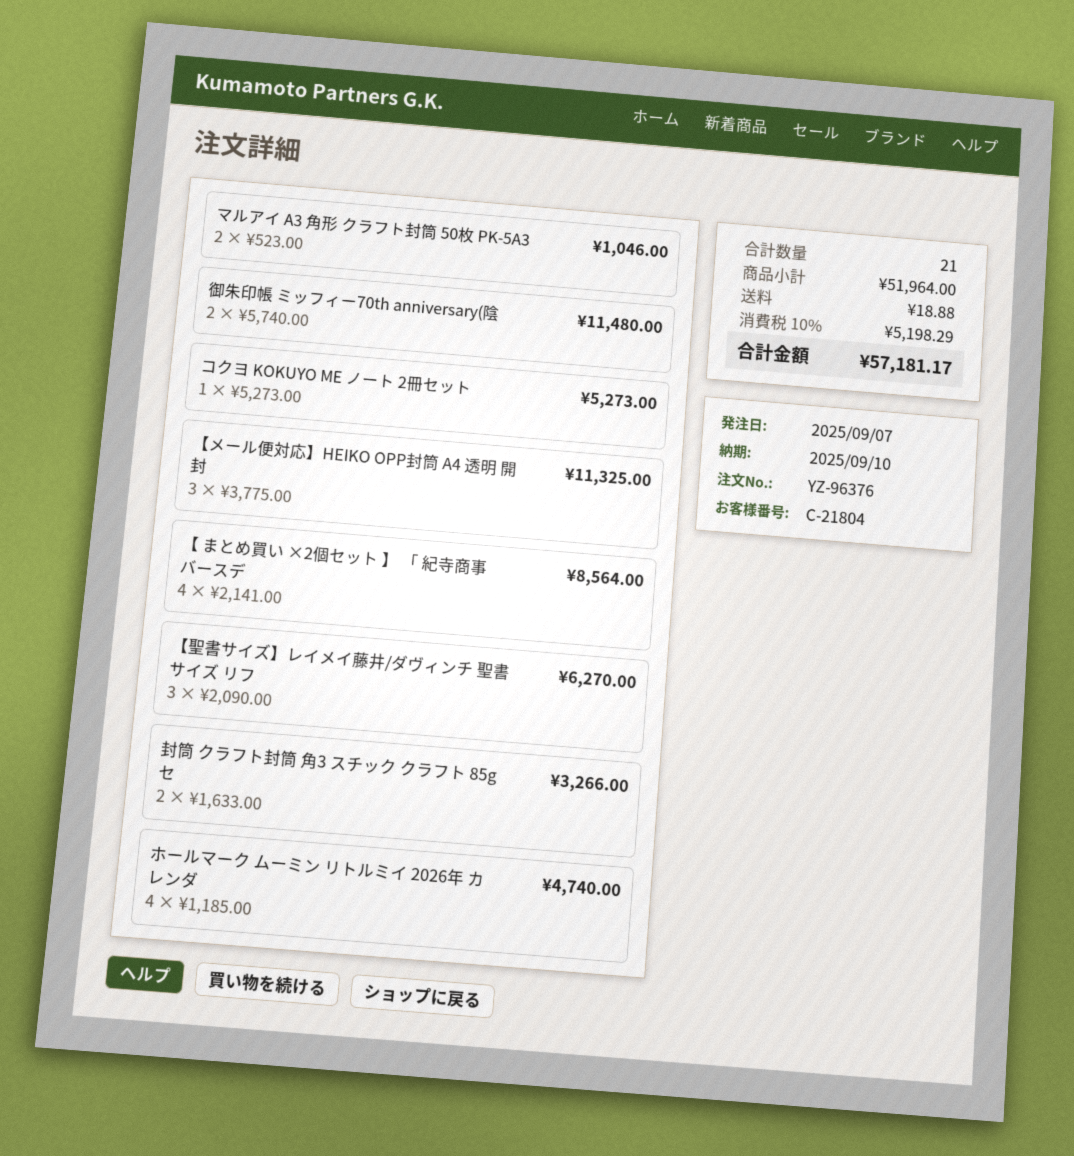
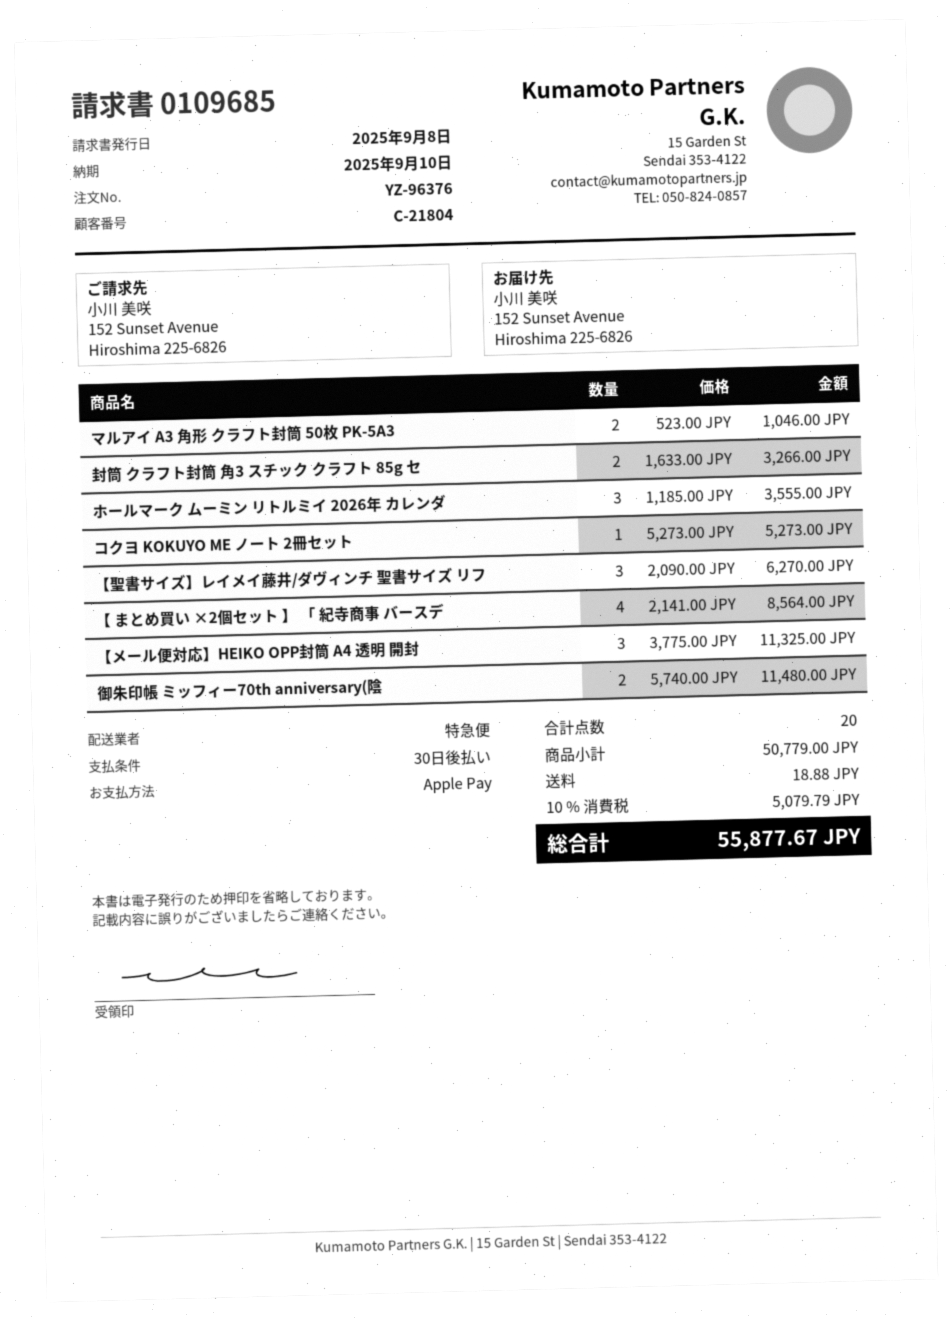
ホールマーク ムーミン リトルミイ 2026年 カレンダ: 4 x 1185.00 = 4740.00 -> 3 x 1185.00 = 3555.00
total quantity: 21 -> 20
subtotal: 51964.00 -> 50779.00
tax: 10% = 5198.29 -> 10% = 5079.79
total: 57181.17 -> 55877.67

